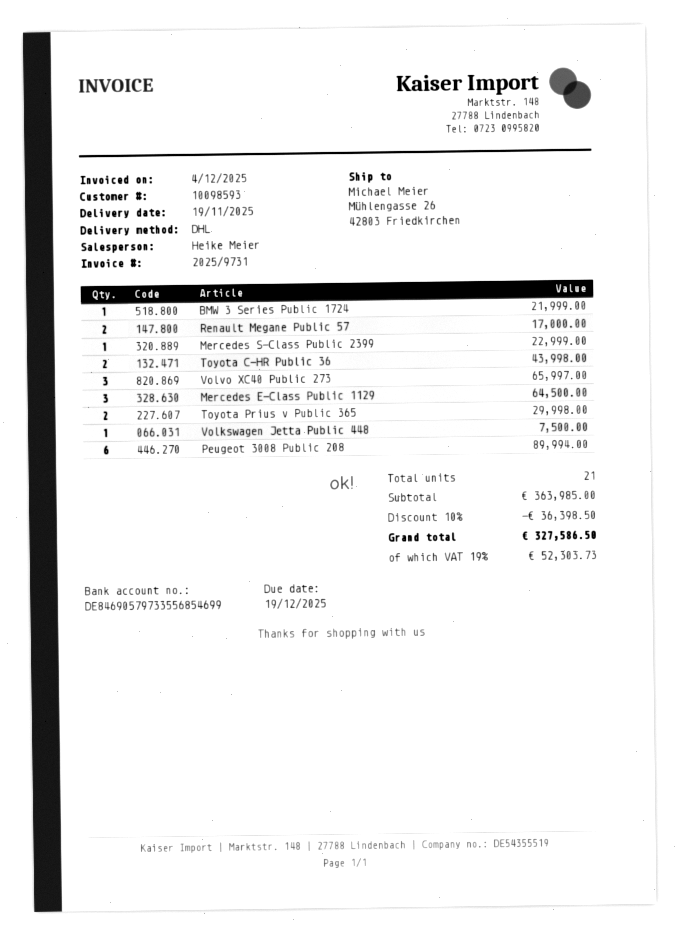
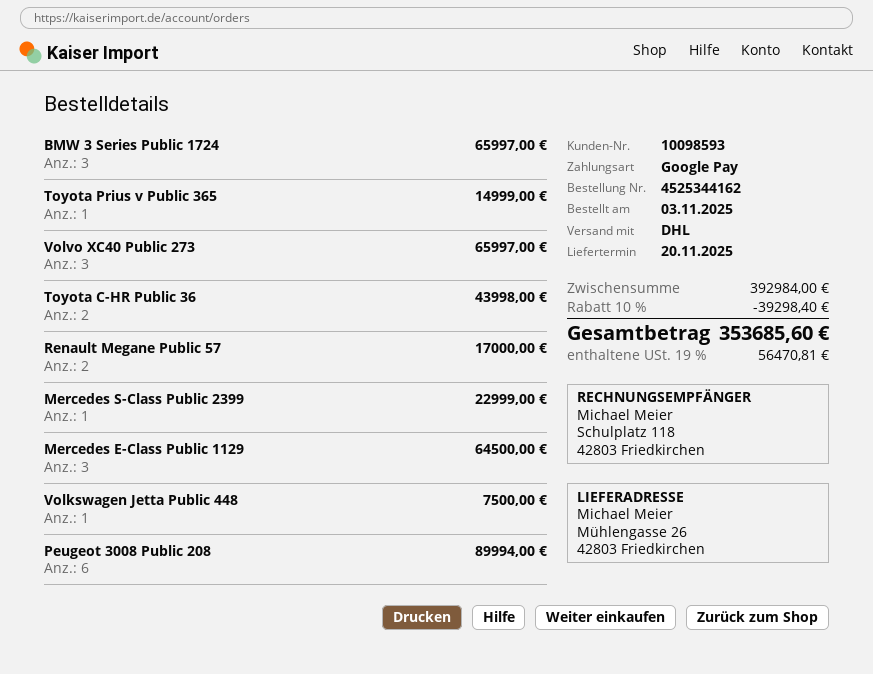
delivery date: 2025-11-19 -> 2025-11-20
BMW 3 Series Public 1724: 1 for 21999.00 -> 3 for 65997.00
Toyota Prius v Public 365: 2 for 29998.00 -> 1 for 14999.00
subtotal: 363985.00 -> 392984.00
discount: 10% = 36398.50 -> 10% = 39298.40
tax: 19% = 52303.73 -> 19% = 56470.81
total: 327586.50 -> 353685.60

